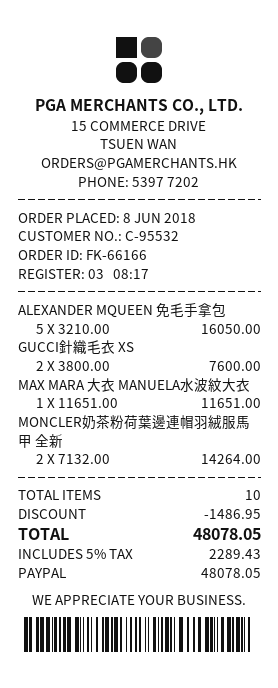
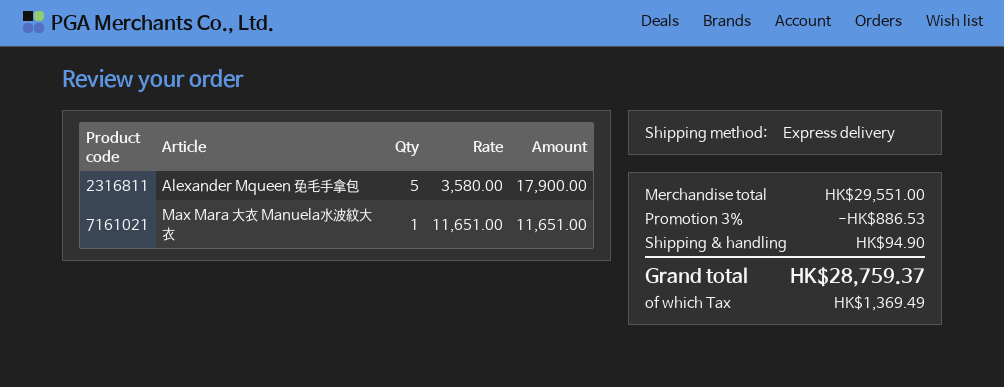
ALEXANDER MQUEEN 免毛手拿包: 5 x 3210.00 = 16050.00 -> 5 x 3580.00 = 17900.00
GUCCI針織毛衣 XS: 2 x 3800.00 = 7600.00 -> none
MONCLER奶茶粉荷葉邊連帽羽絨服馬甲 全新: 2 x 7132.00 = 14264.00 -> none
discount: 1486.95 -> 886.53
shipping: none -> 94.90
tax: 2289.43 -> 1369.49
total: 48078.05 -> 28759.37

